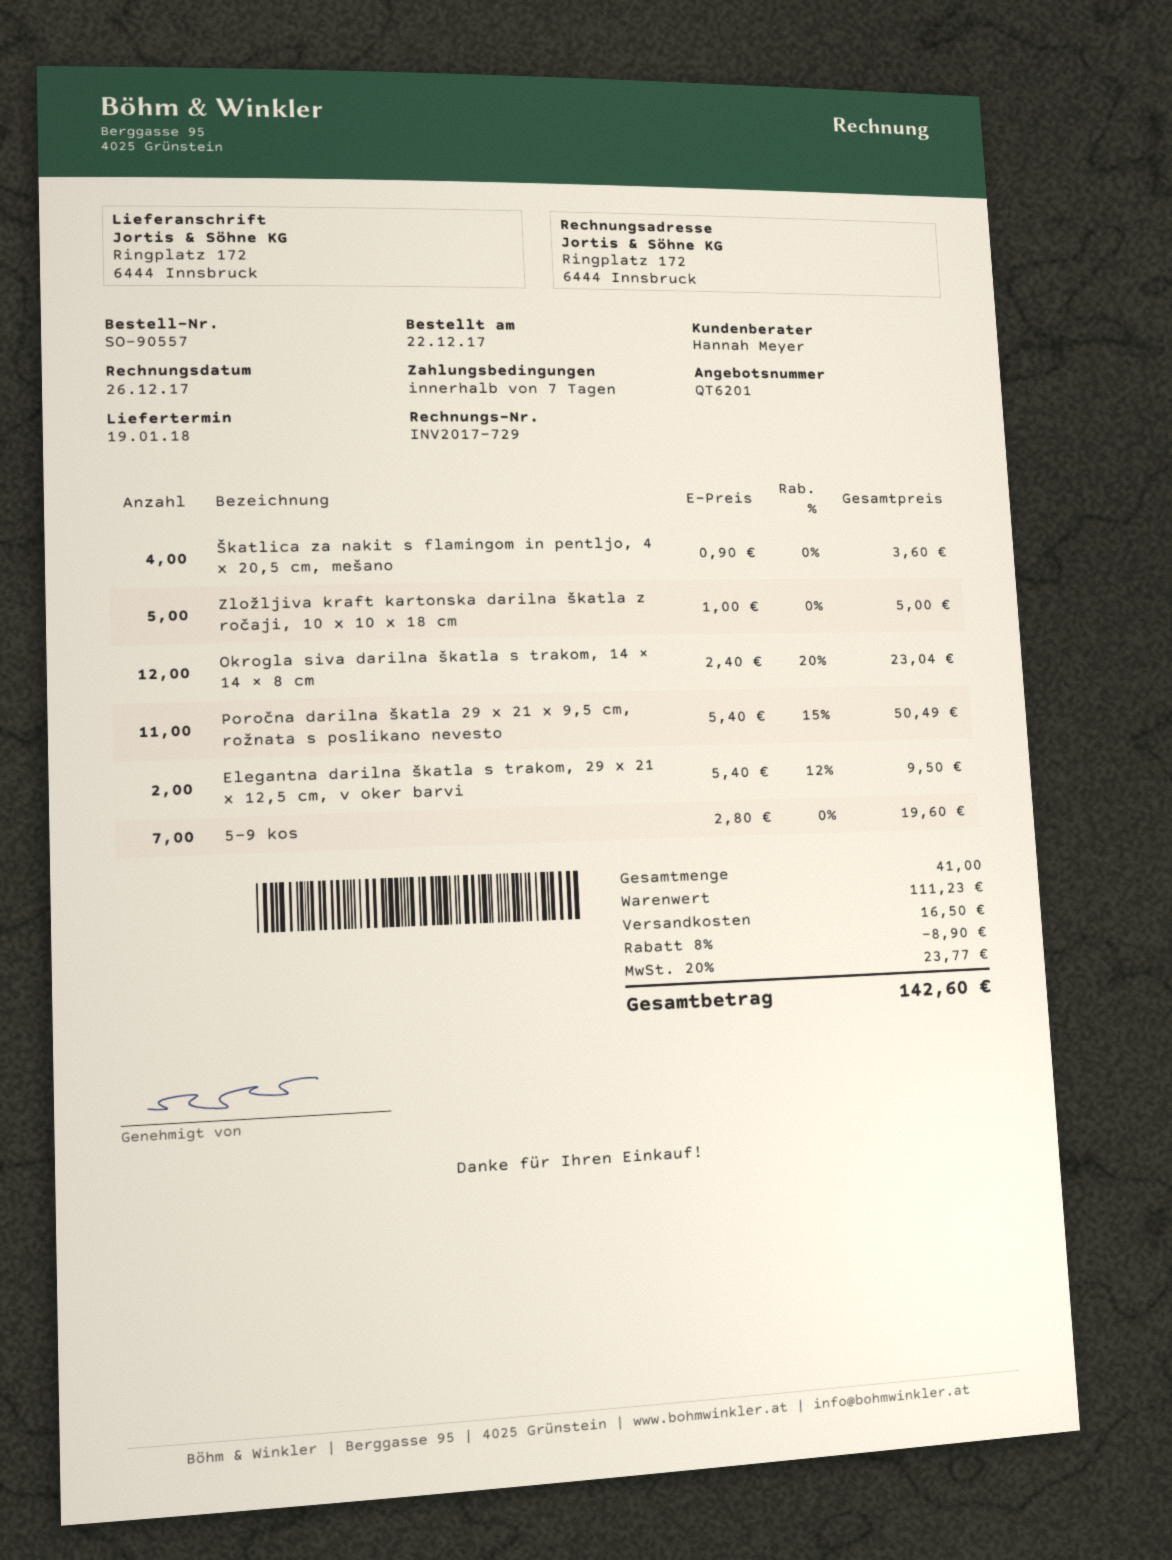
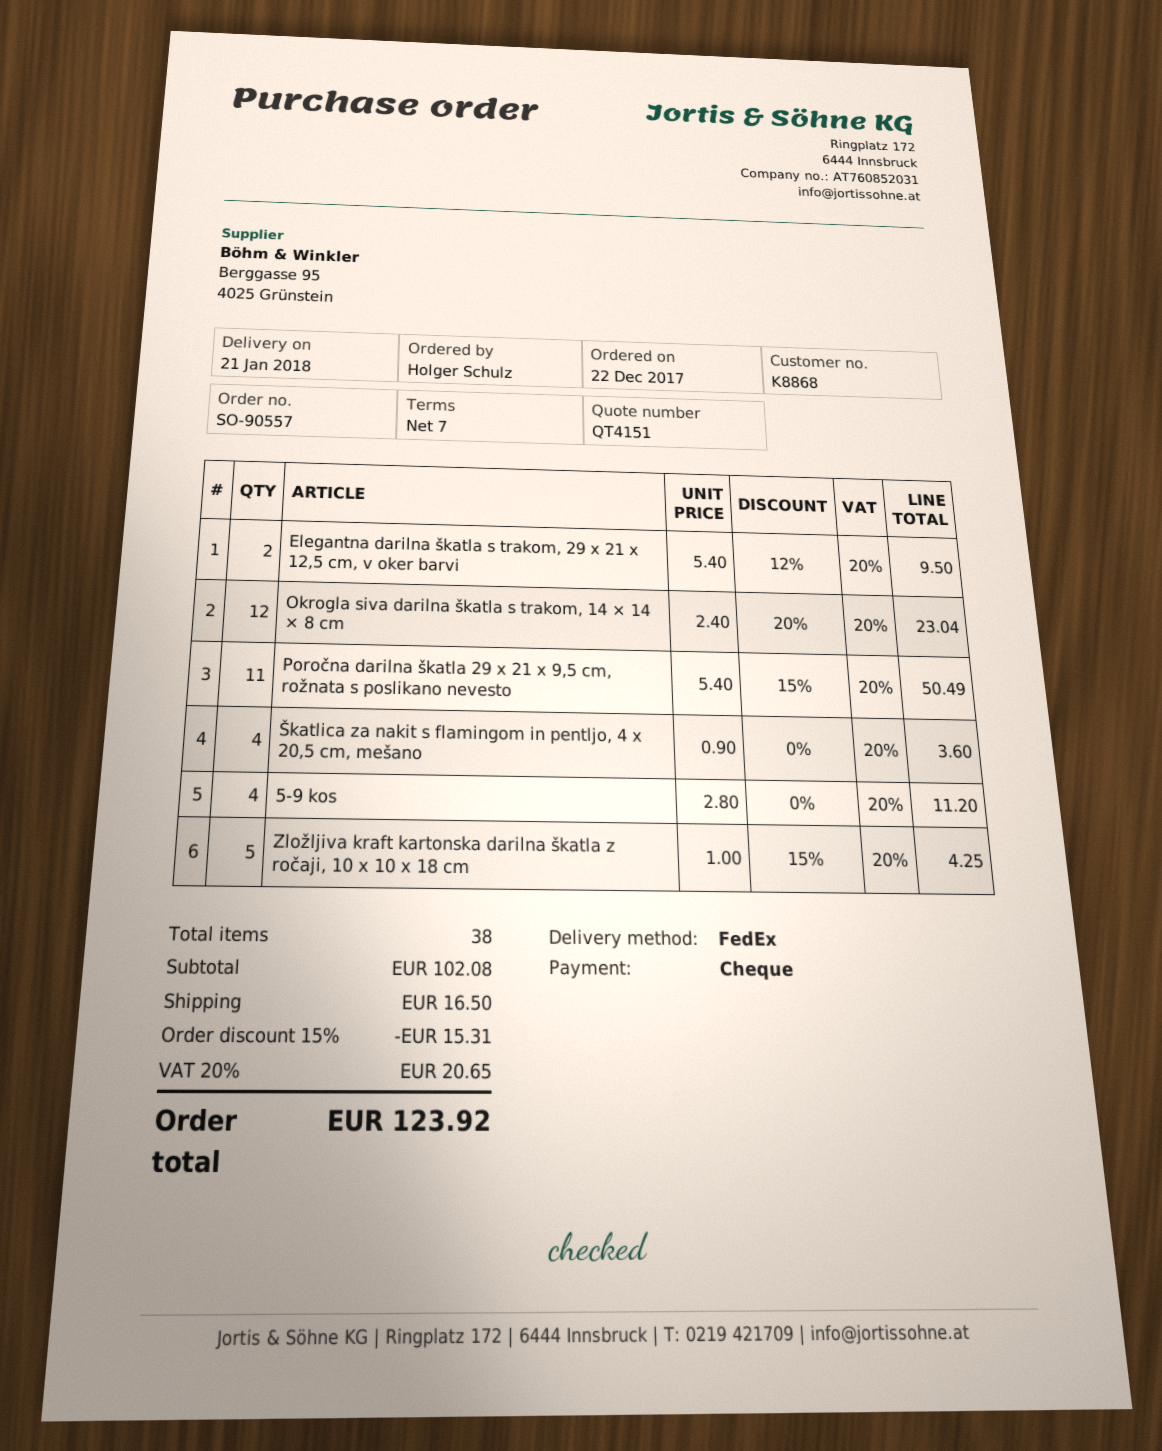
quote number: QT6201 -> QT4151
delivery date: 2018-01-19 -> 2018-01-21
Zložljiva kraft kartonska darilna škatla z ročaji, 10 x 10 x 18 cm: 5 x 1.00 = 5.00 -> 5 x 1.00 - 15% = 4.25
5-9 kos: 7 x 2.80 = 19.60 -> 4 x 2.80 = 11.20
total quantity: 41 -> 38
subtotal: 111.23 -> 102.08
discount: 8% = 8.90 -> 15% = 15.31
tax: 20% = 23.77 -> 20% = 20.65
total: 142.60 -> 123.92

